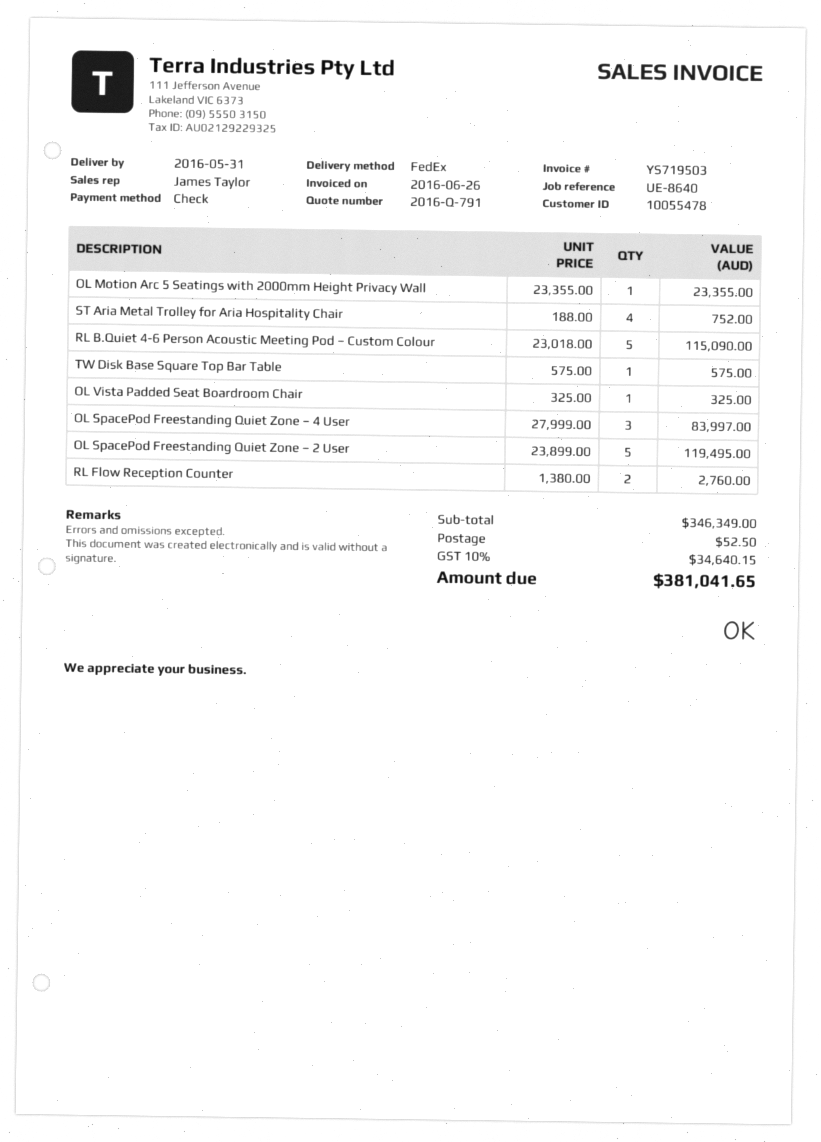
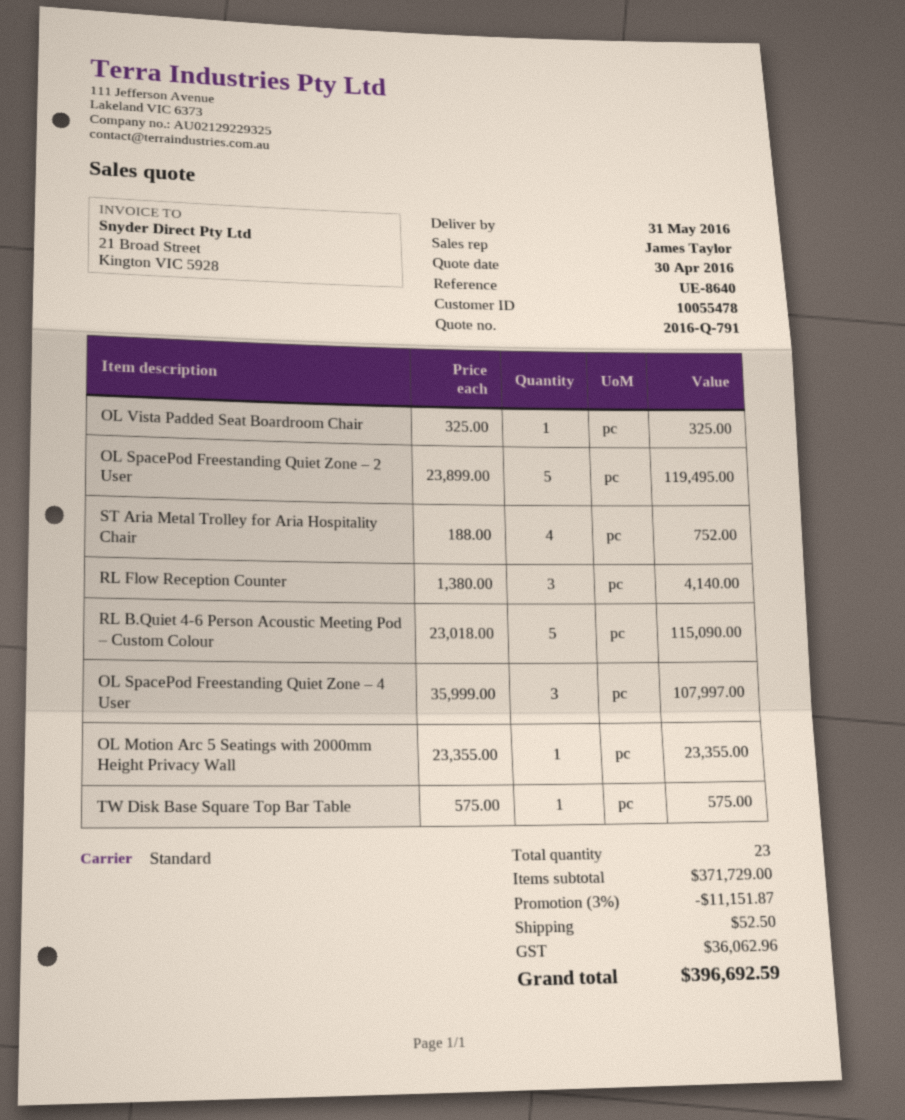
shipping method: FedEx -> standard
OL SpacePod Freestanding Quiet Zone – 4 User: 3 x 27999.00 = 83997.00 -> 3 x 35999.00 = 107997.00
RL Flow Reception Counter: 2 x 1380.00 = 2760.00 -> 3 x 1380.00 = 4140.00
subtotal: 346349.00 -> 371729.00
discount: none -> 3% = 11151.87
tax: 34640.15 -> 36062.96
total: 381041.65 -> 396692.59

